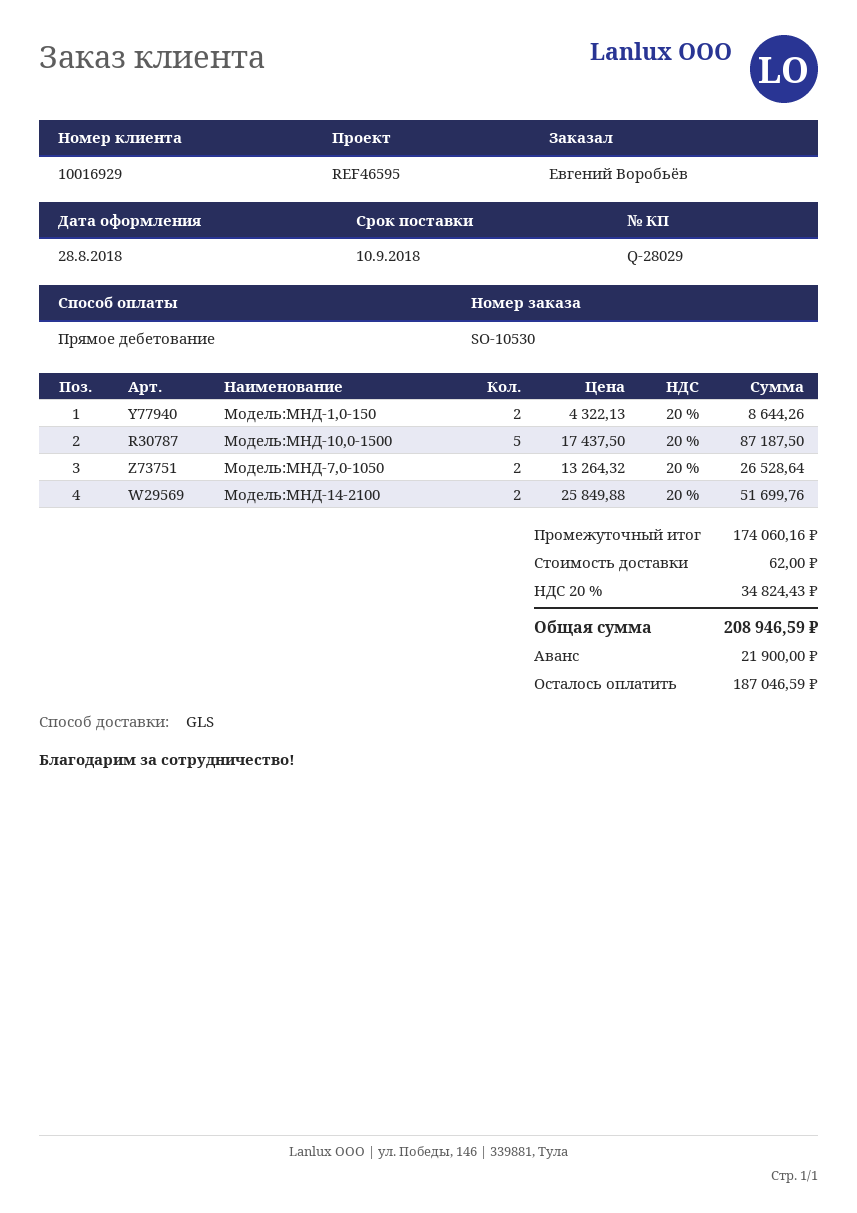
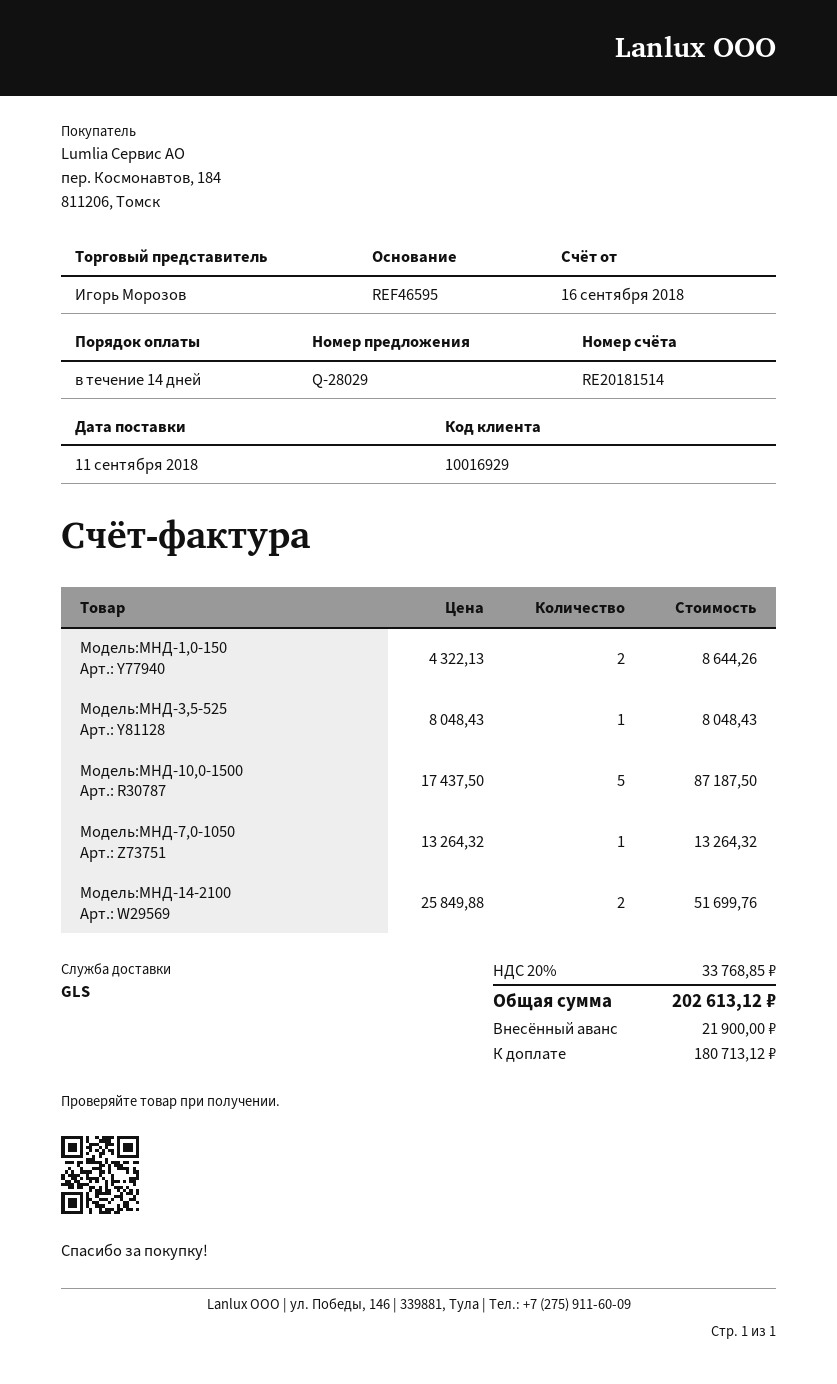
delivery date: 2018-09-10 -> 2018-09-11
Модель:МНД-7,0-1050: 2 x 13264.32 = 26528.64 -> 1 x 13264.32 = 13264.32
Модель:МНД-3,5-525: none -> 1 x 8048.43 = 8048.43
shipping: 62.00 -> none
tax: 20% = 34824.43 -> 20% = 33768.85
total: 208946.59 -> 202613.12
balance: 187046.59 -> 180713.12

